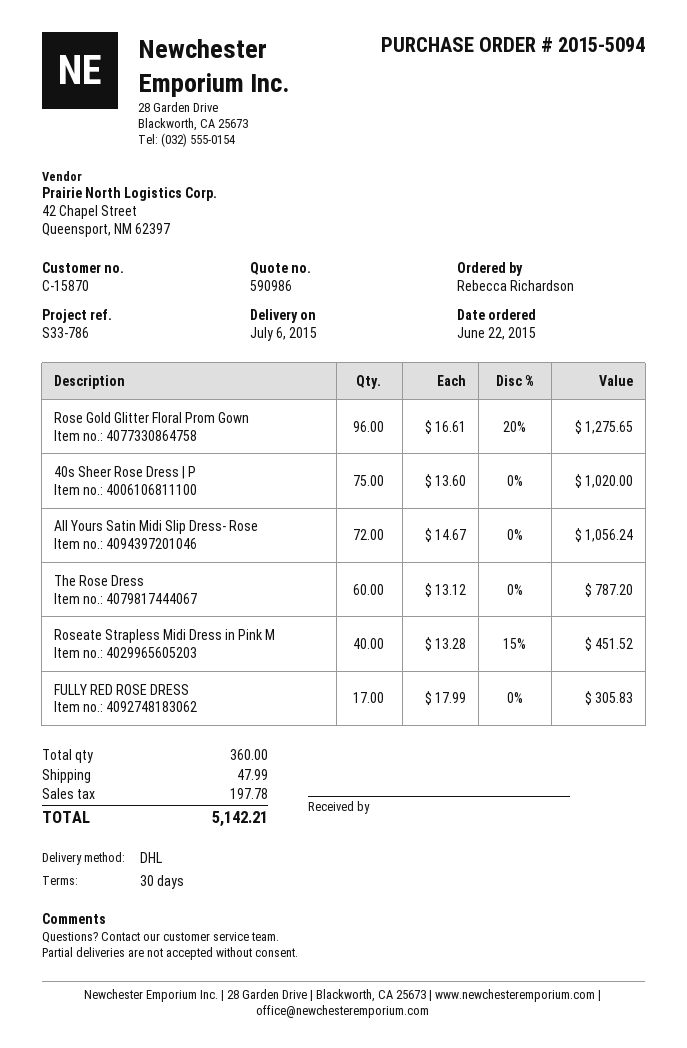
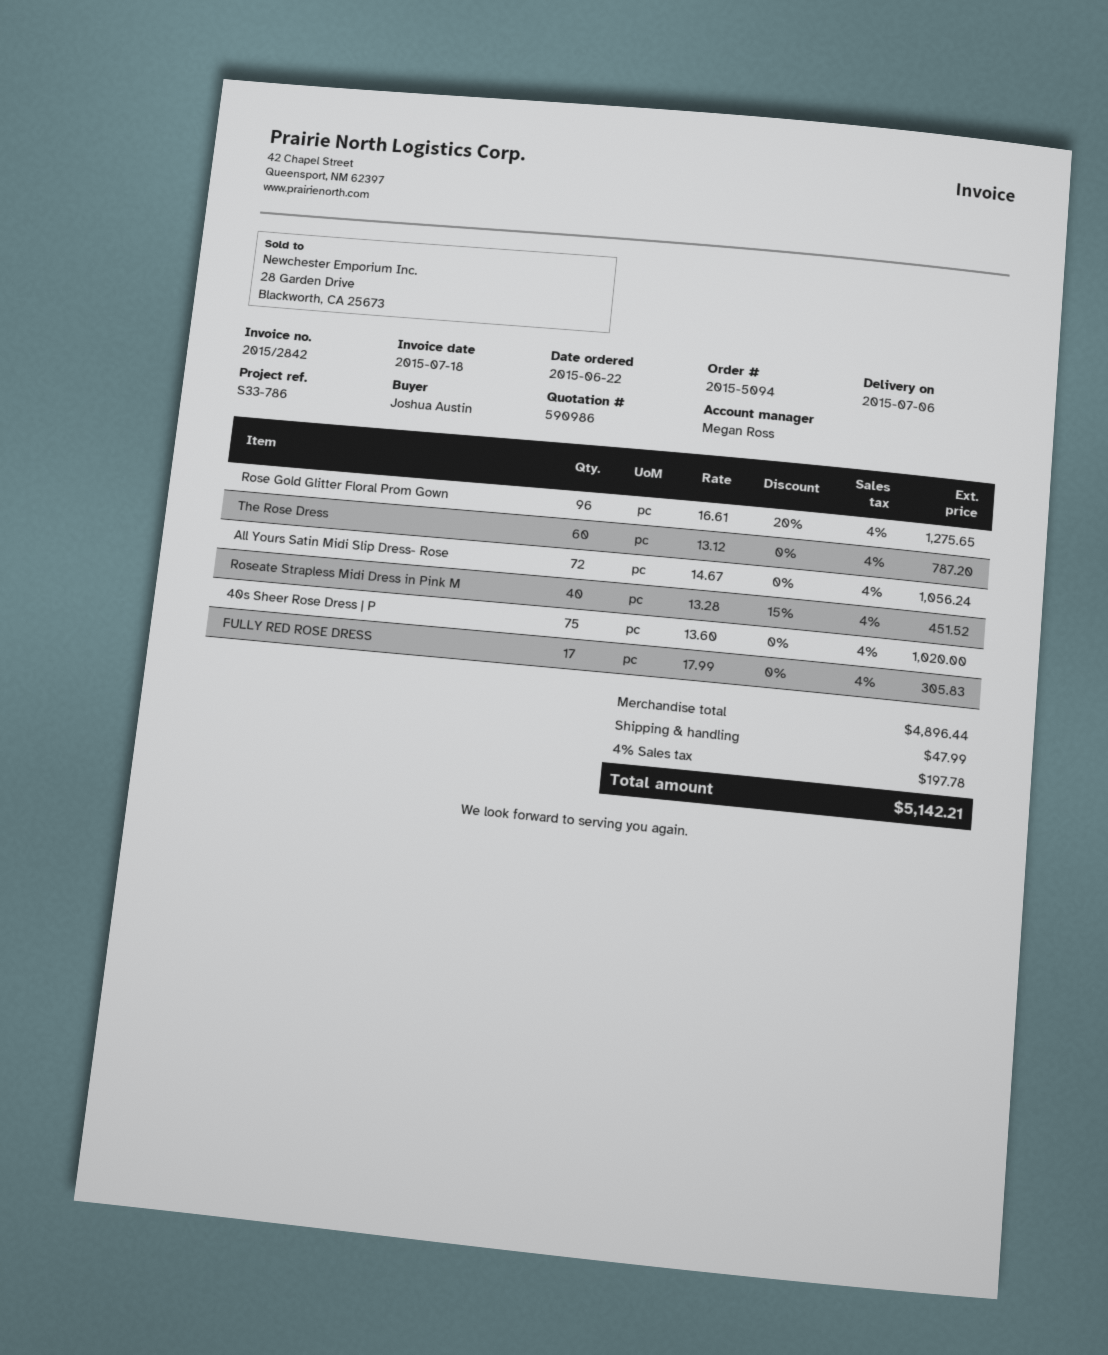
ordered by: Rebecca Richardson -> Joshua Austin

